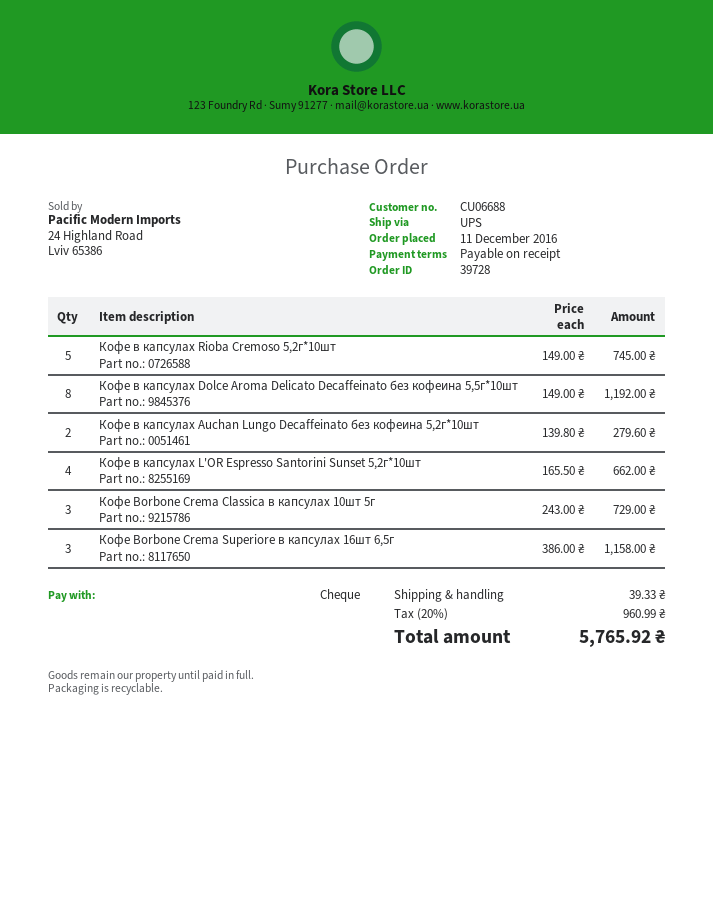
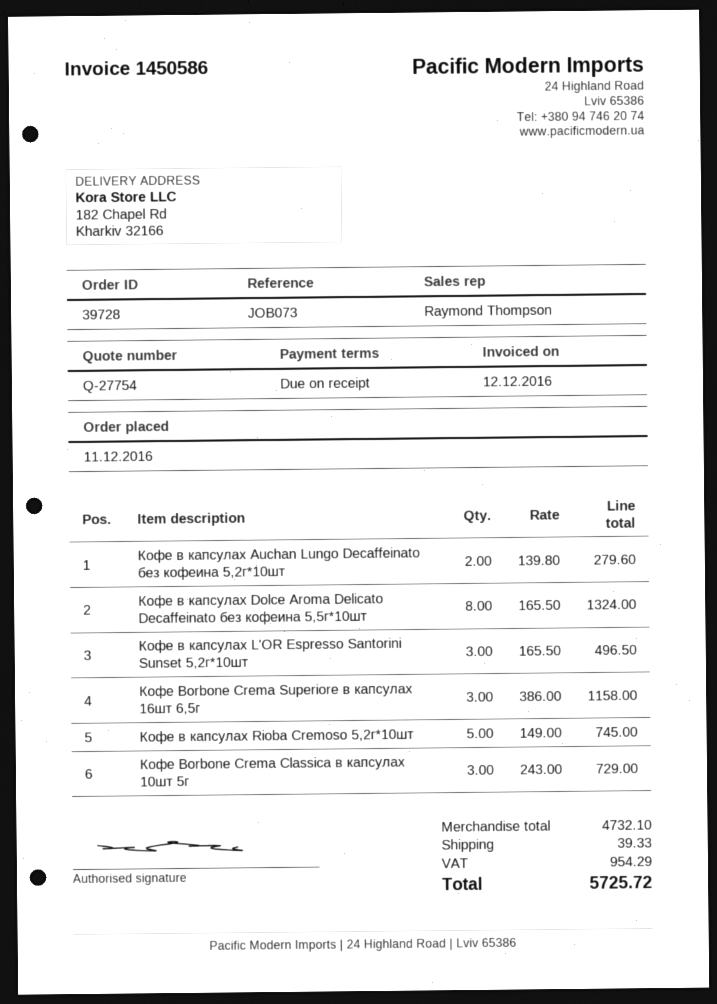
Кофе в капсулах Dolce Aroma Delicato Decaffeinato без кофеина 5,5г*10шт: 8 x 149.00 = 1192.00 -> 8 x 165.50 = 1324.00
Кофе в капсулах L'OR Espresso Santorini Sunset 5,2г*10шт: 4 x 165.50 = 662.00 -> 3 x 165.50 = 496.50
tax: 960.99 -> 954.29
total: 5765.92 -> 5725.72

